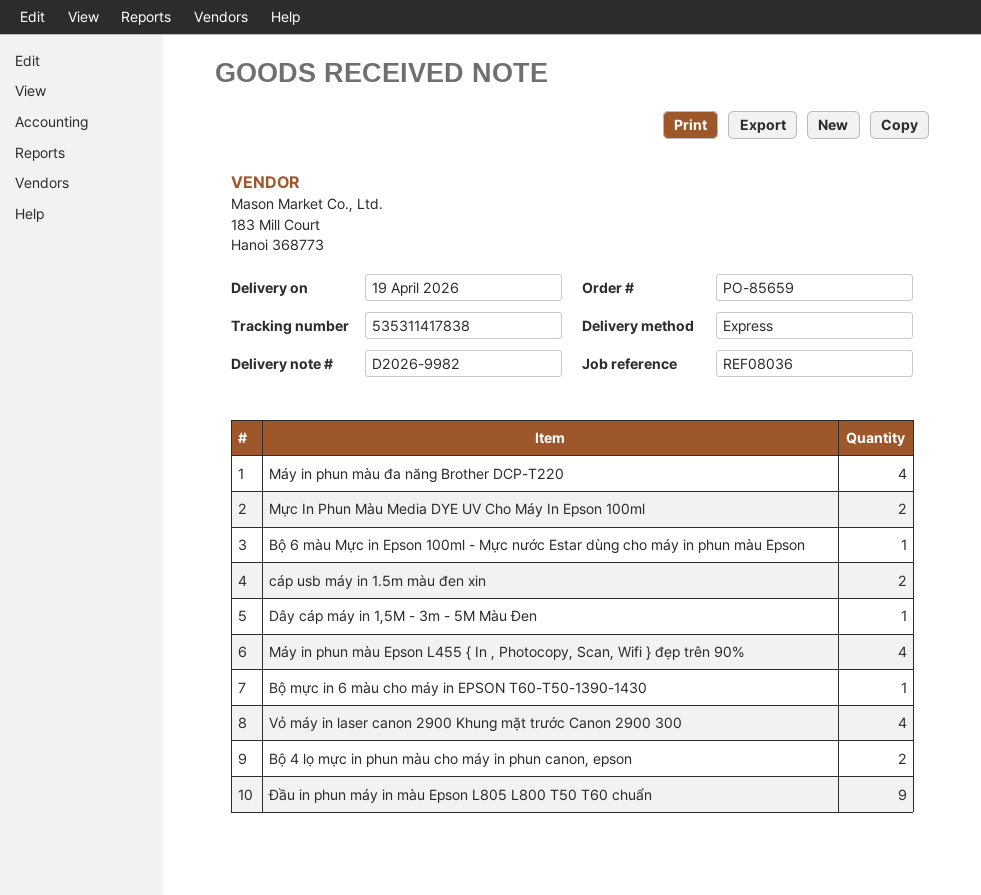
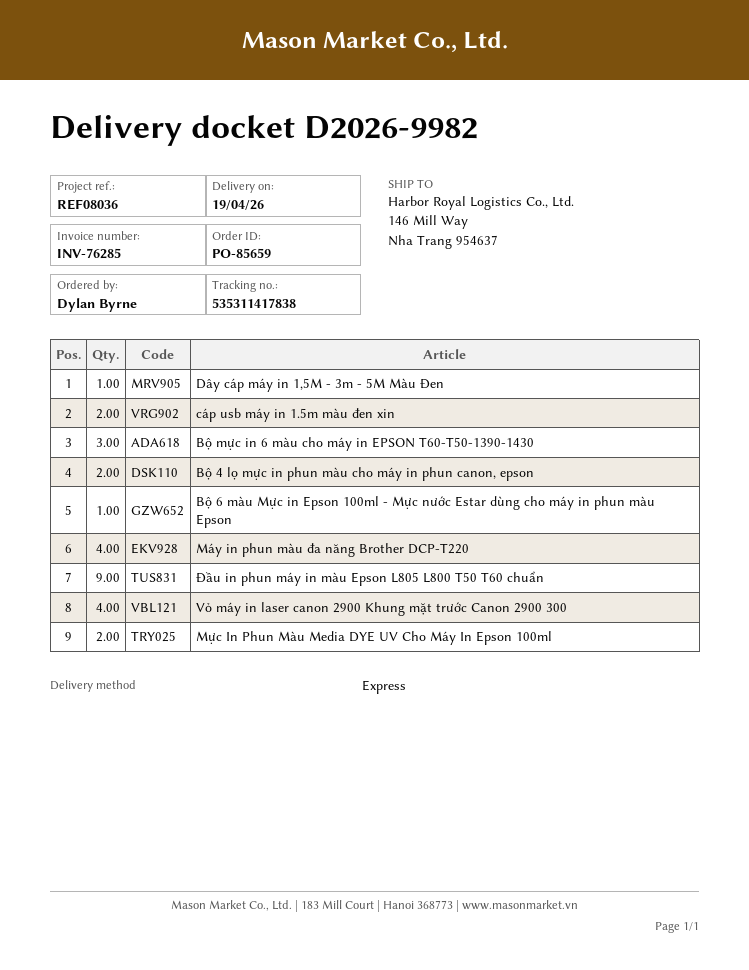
Máy in phun màu Epson L455 { In , Photocopy, Scan, Wifi } đẹp trên 90%: 4 -> none
Bộ mực in 6 màu cho máy in EPSON T60-T50-1390-1430: 1 -> 3

